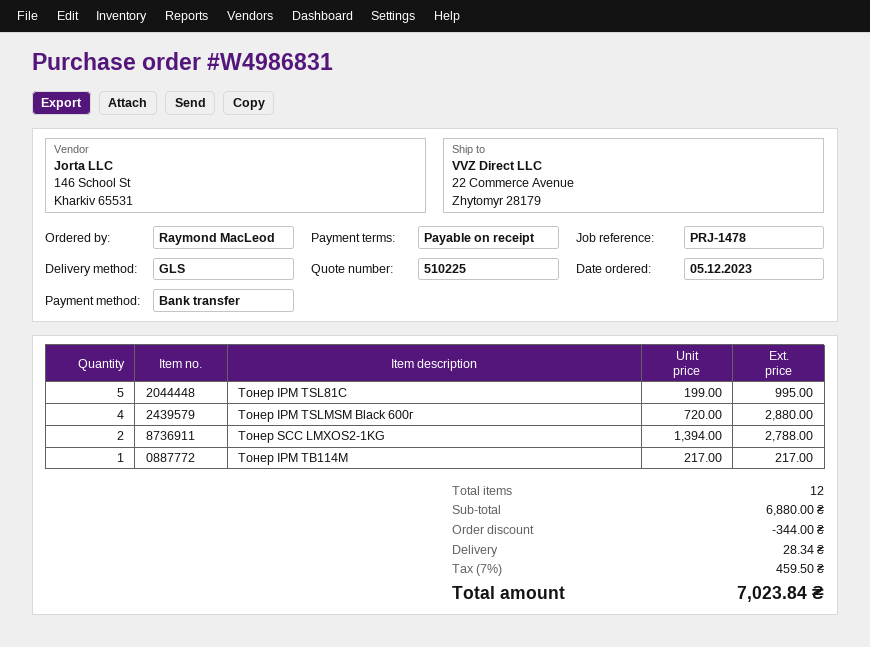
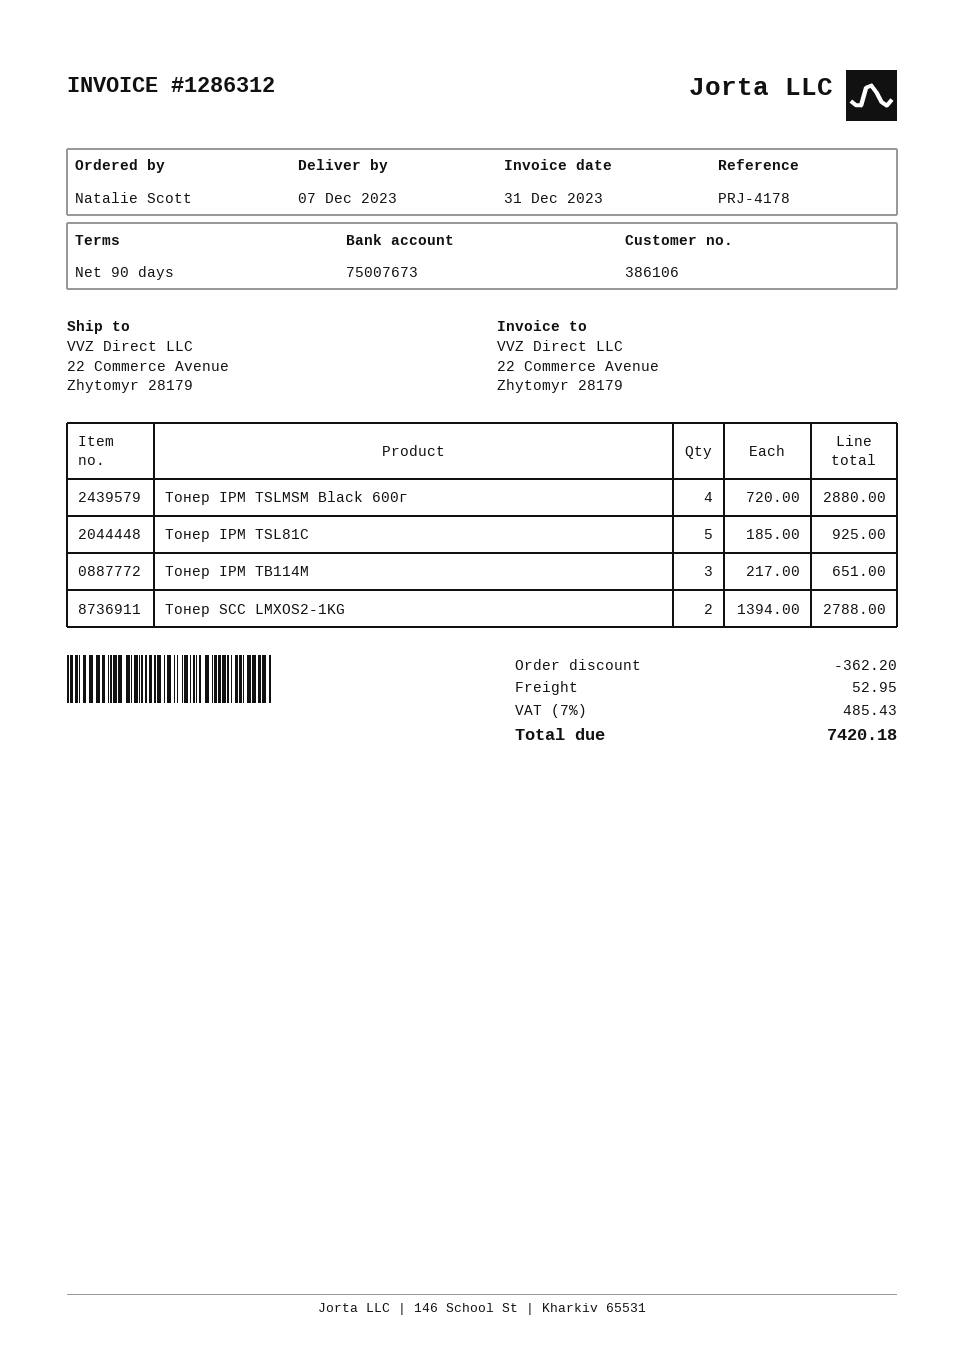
payment terms: on receipt -> 90 days
reference: PRJ-1478 -> PRJ-4178
ordered by: Raymond MacLeod -> Natalie Scott
Тонер IPM TSL81C: 5 x 199.00 = 995.00 -> 5 x 185.00 = 925.00
Тонер IPM TB114M: 1 x 217.00 = 217.00 -> 3 x 217.00 = 651.00
discount: 344.00 -> 362.20
shipping: 28.34 -> 52.95
tax: 7% = 459.50 -> 7% = 485.43
total: 7023.84 -> 7420.18

